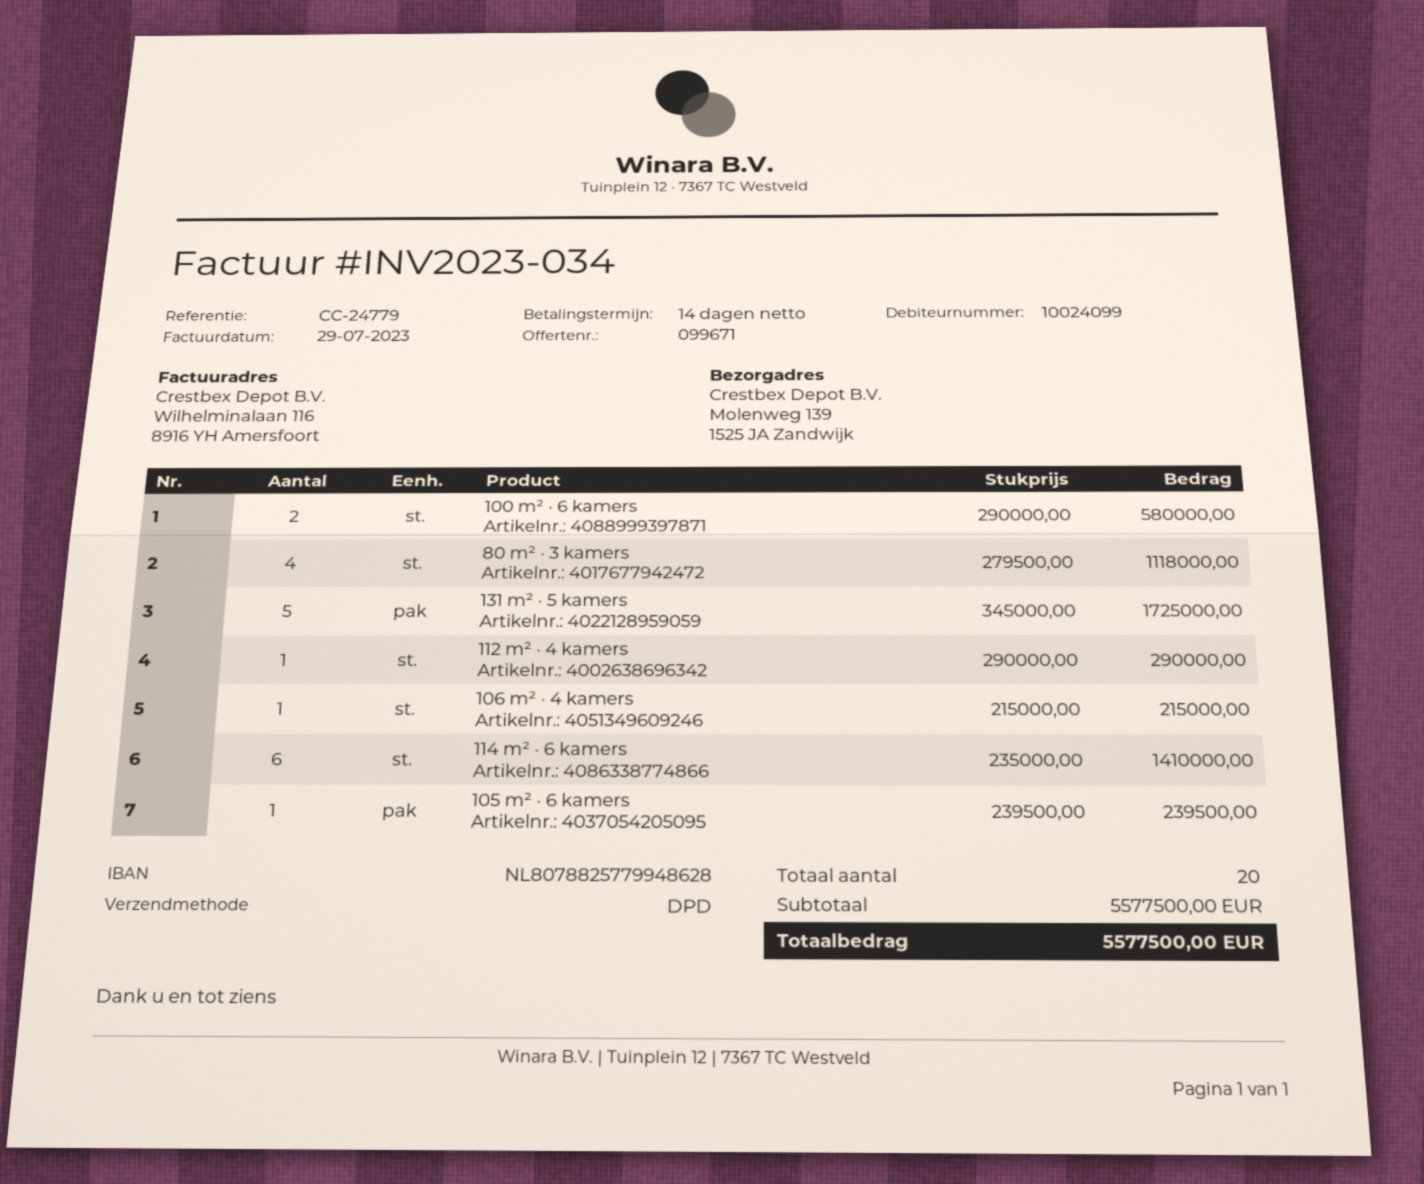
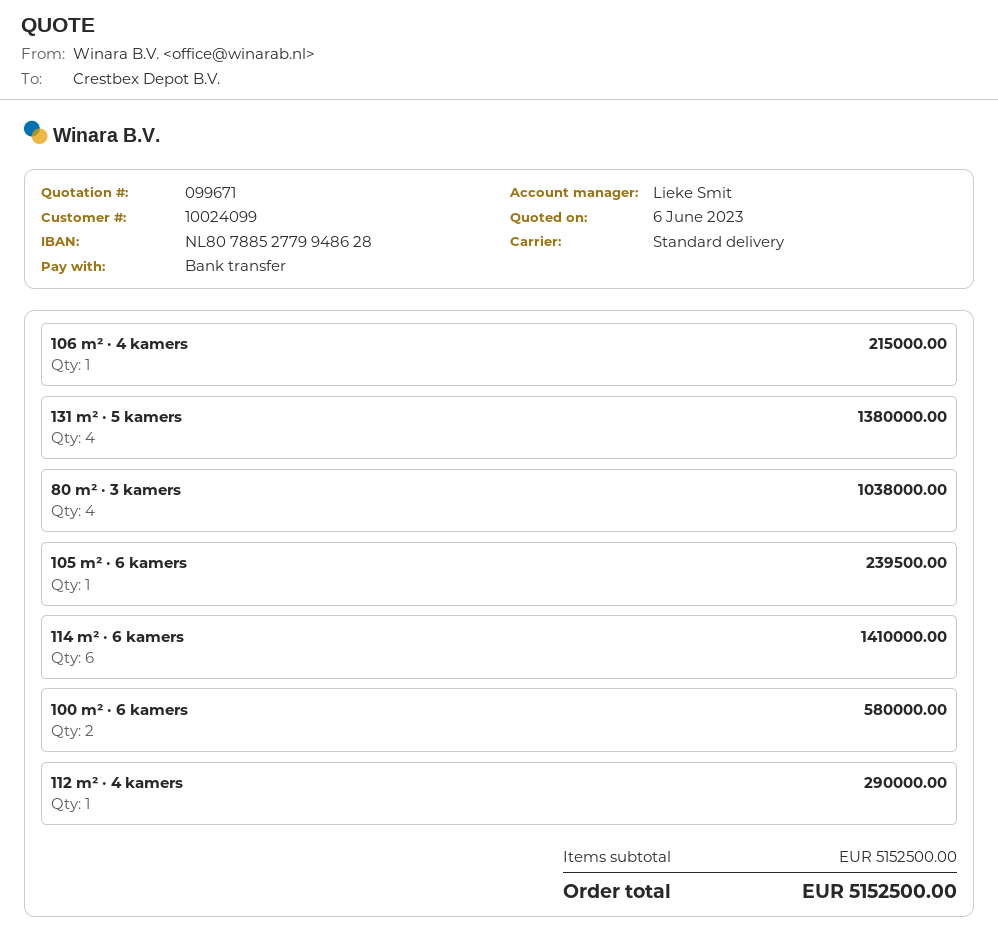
bank account: NL8078825779948628 -> NL8078852779948628
shipping method: DPD -> standard
80 m² · 3 kamers: 4 for 1118000.00 -> 4 for 1038000.00
131 m² · 5 kamers: 5 for 1725000.00 -> 4 for 1380000.00
subtotal: 5577500.00 -> 5152500.00
total: 5577500.00 -> 5152500.00

